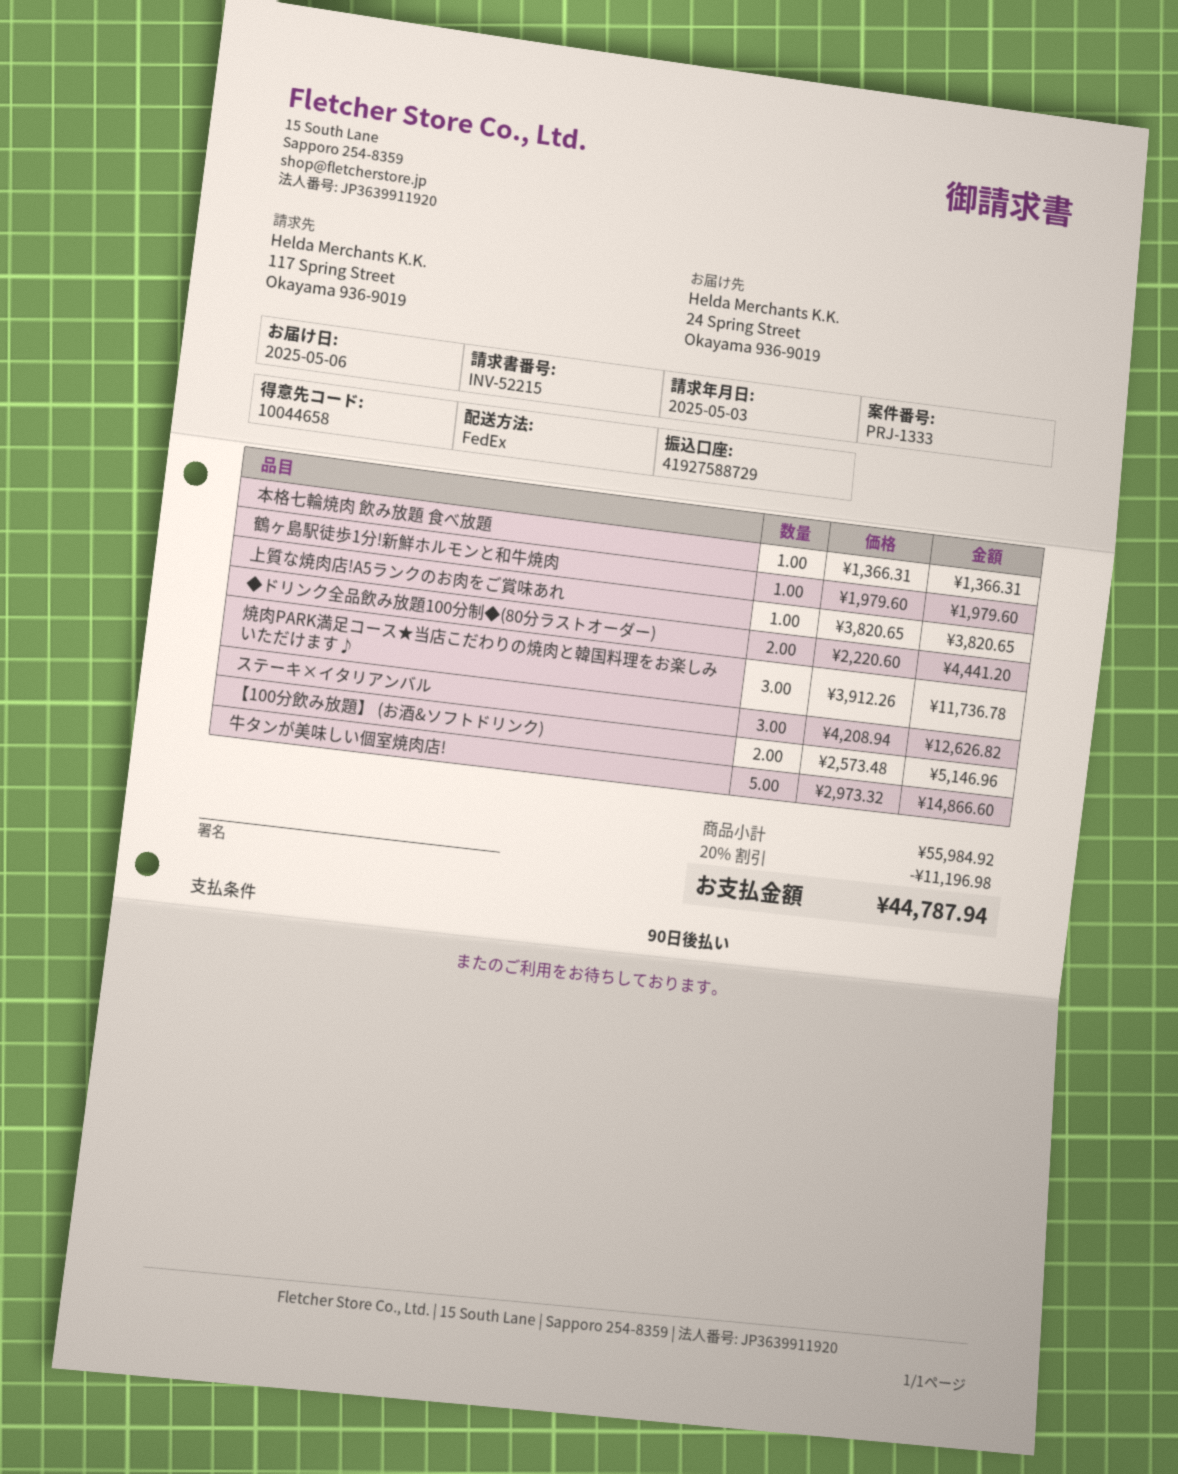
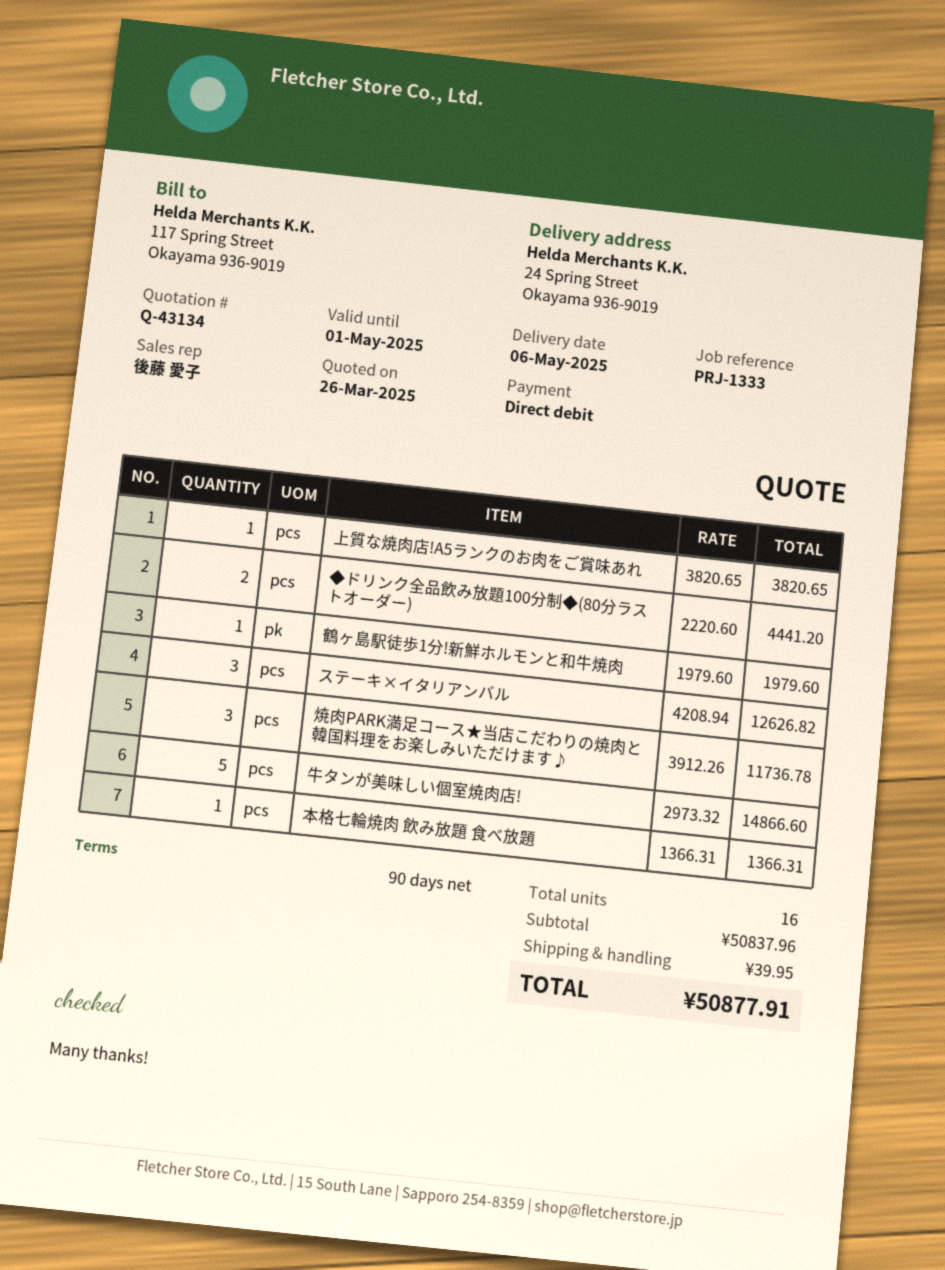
【100分飲み放題】 (お酒&ソフトドリンク): 2 x 2573.48 = 5146.96 -> none
subtotal: 55984.92 -> 50837.96
discount: 20% = 11196.98 -> none
shipping: none -> 39.95
total: 44787.94 -> 50877.91

